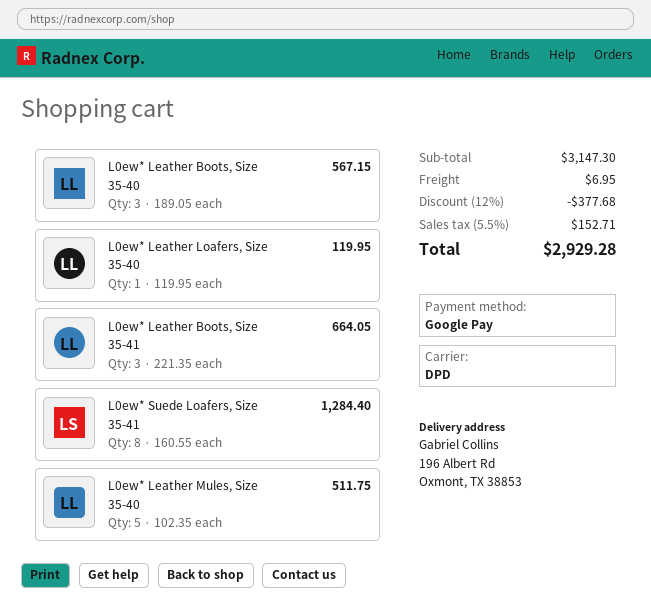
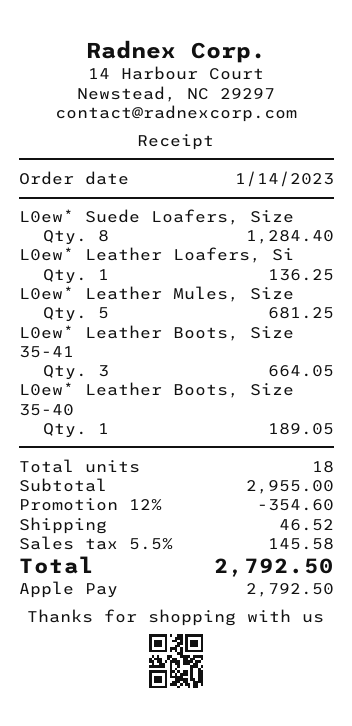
payment method: Google Pay -> Apple Pay
L0ew* Leather Boots, Size 35-40: 3 for 567.15 -> 1 for 189.05
L0ew* Leather Loafers, Size 35-40: 1 for 119.95 -> 1 for 136.25
L0ew* Leather Mules, Size 35-40: 5 for 511.75 -> 5 for 681.25
subtotal: 3147.30 -> 2955.00
discount: 12% = 377.68 -> 12% = 354.60
shipping: 6.95 -> 46.52
tax: 5.5% = 152.71 -> 5.5% = 145.58
total: 2929.28 -> 2792.50

